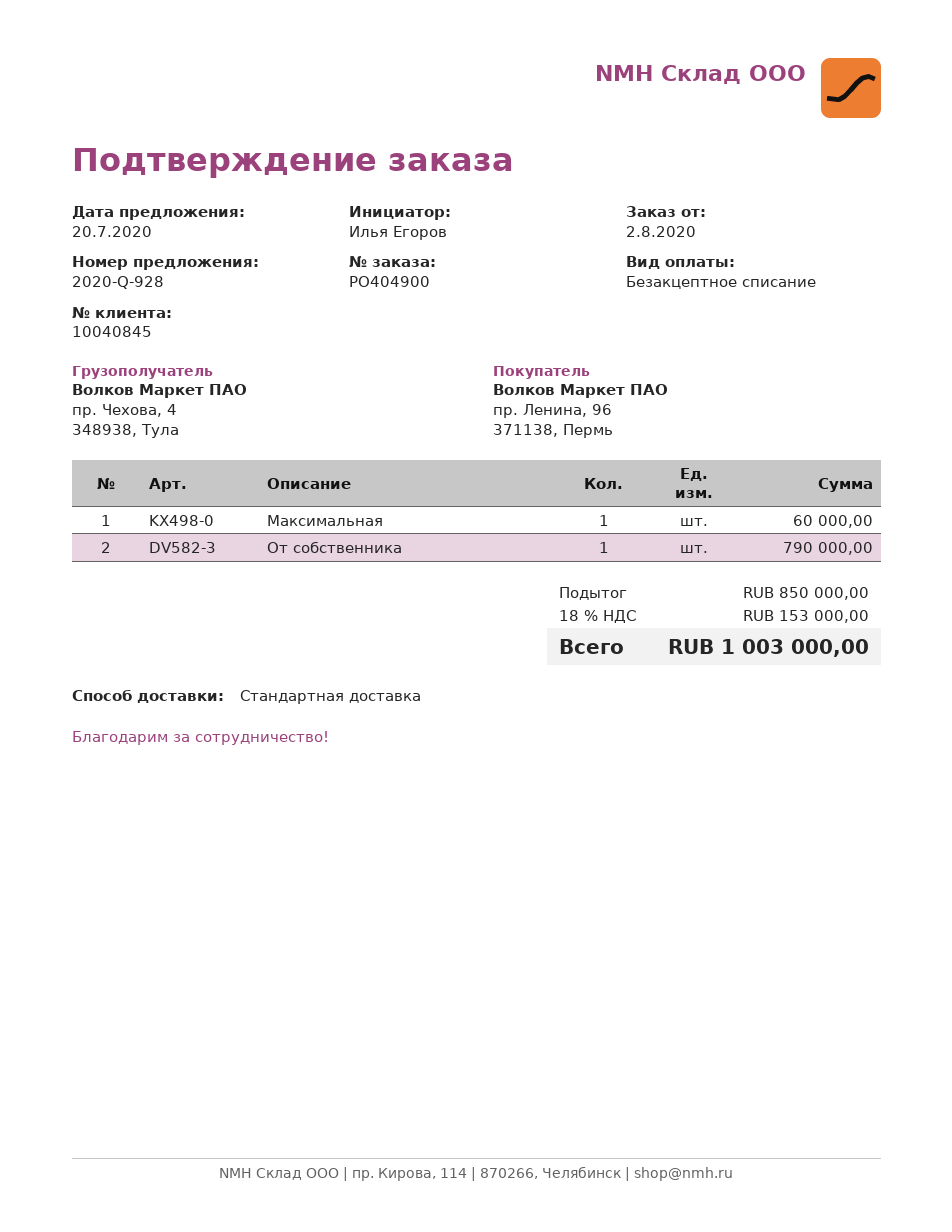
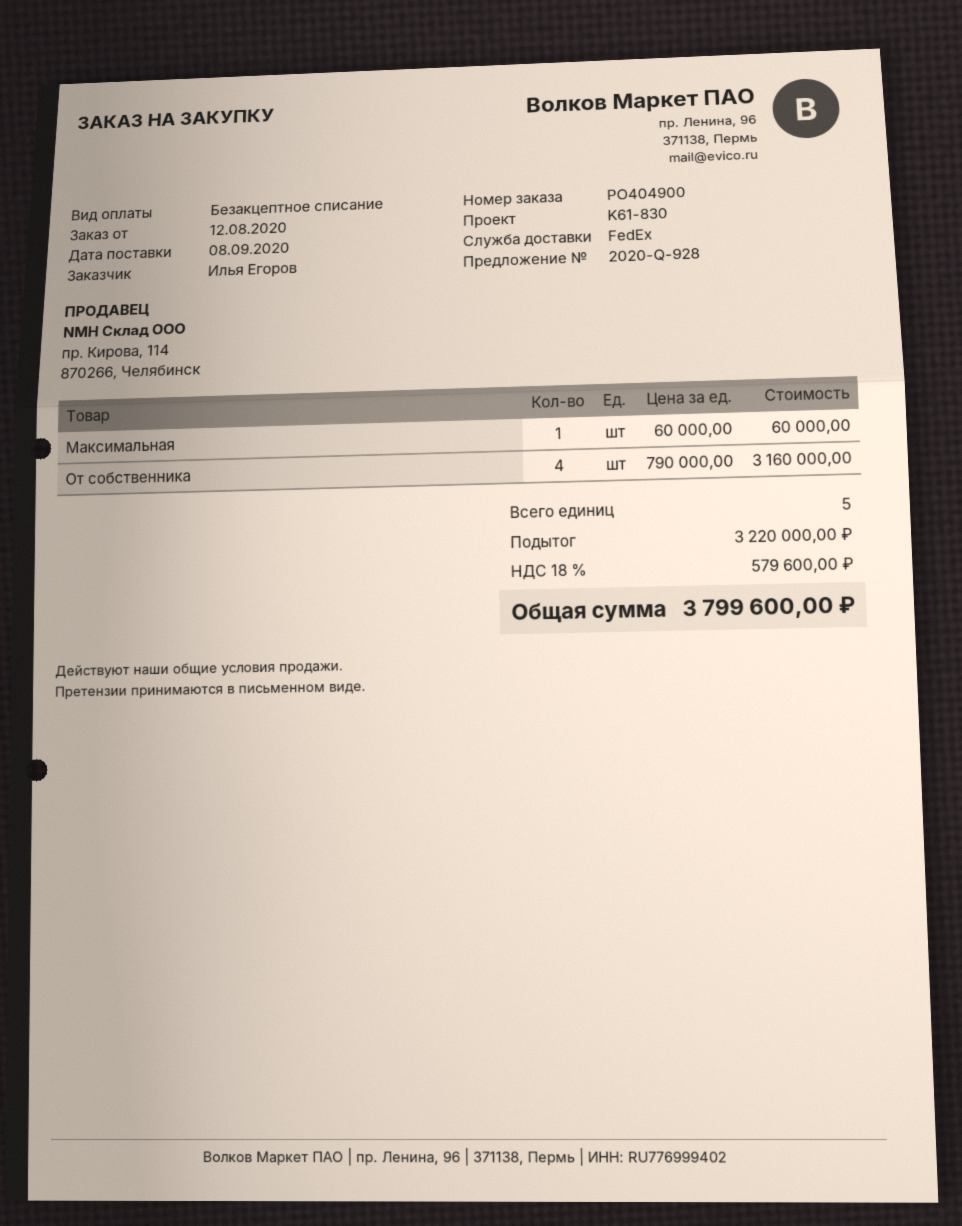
order date: 2020-08-02 -> 2020-08-12
shipping method: standard -> FedEx
От собственника: 1 for 790000.00 -> 4 for 3160000.00
subtotal: 850000.00 -> 3220000.00
tax: 18% = 153000.00 -> 18% = 579600.00
total: 1003000.00 -> 3799600.00

